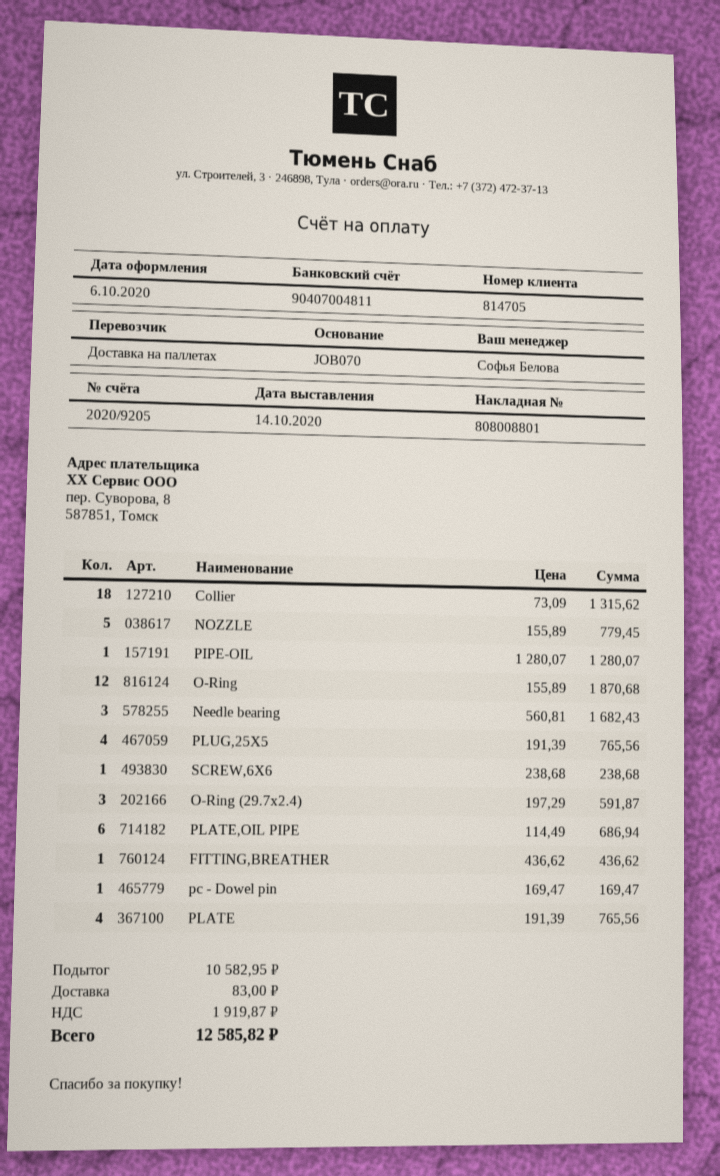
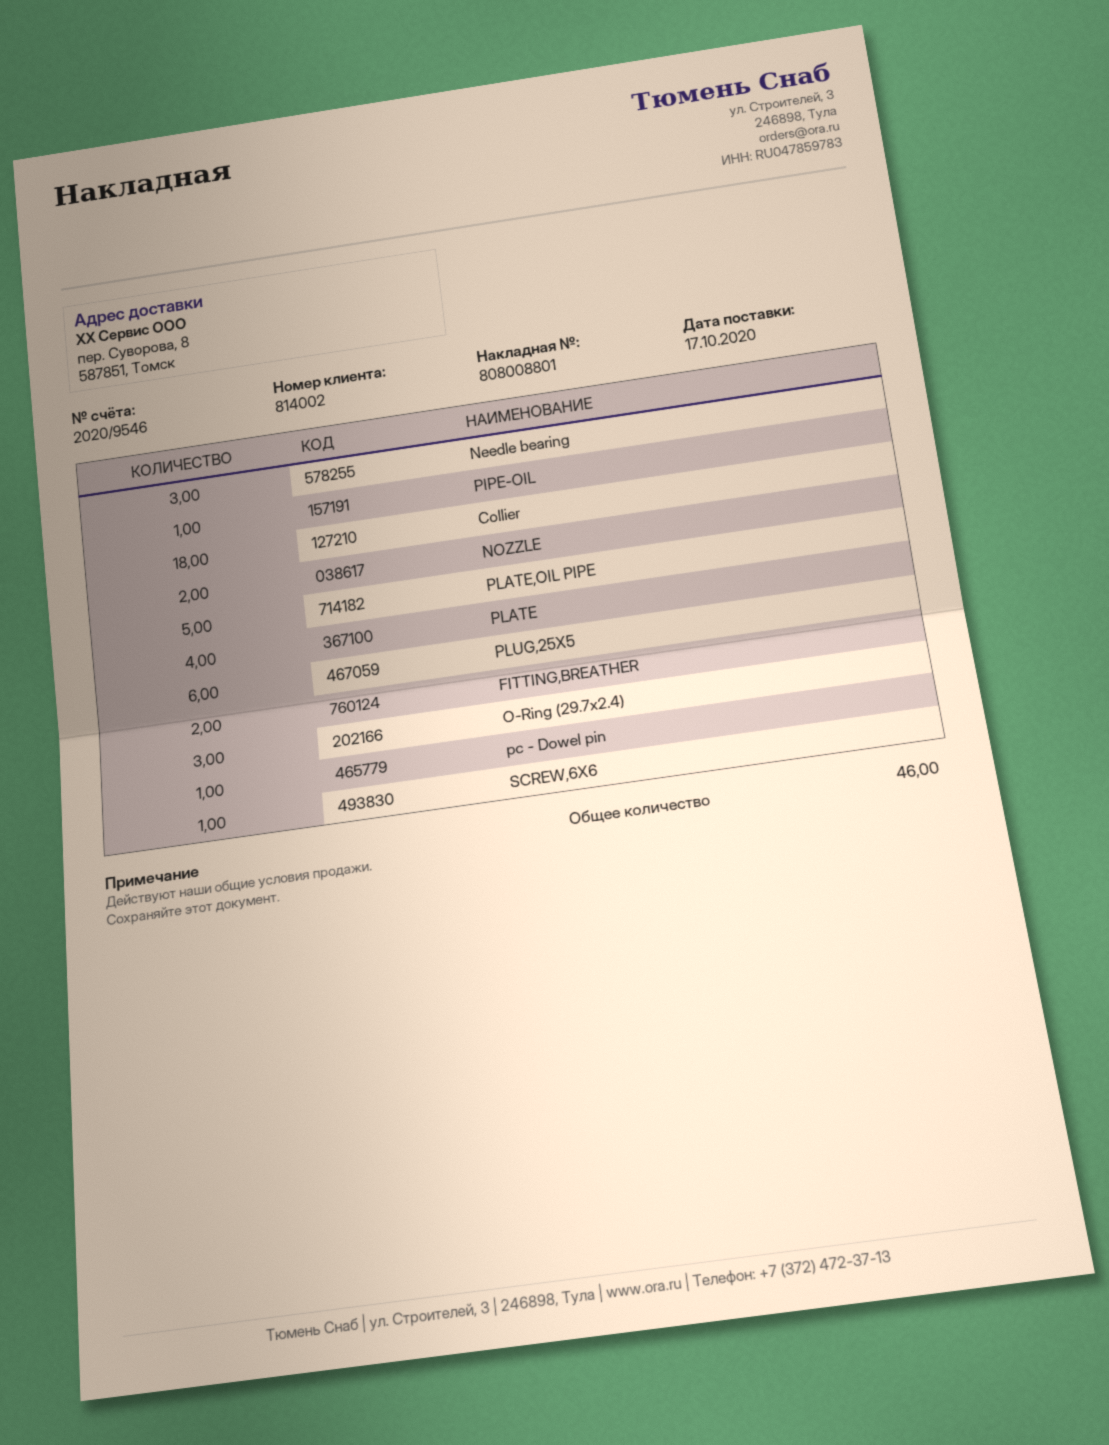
invoice number: 2020/9205 -> 2020/9546
customer number: 814705 -> 814002
NOZZLE: 5 -> 2
O-Ring: 12 -> none
PLUG,25X5: 4 -> 6
PLATE,OIL PIPE: 6 -> 5
FITTING,BREATHER: 1 -> 2

